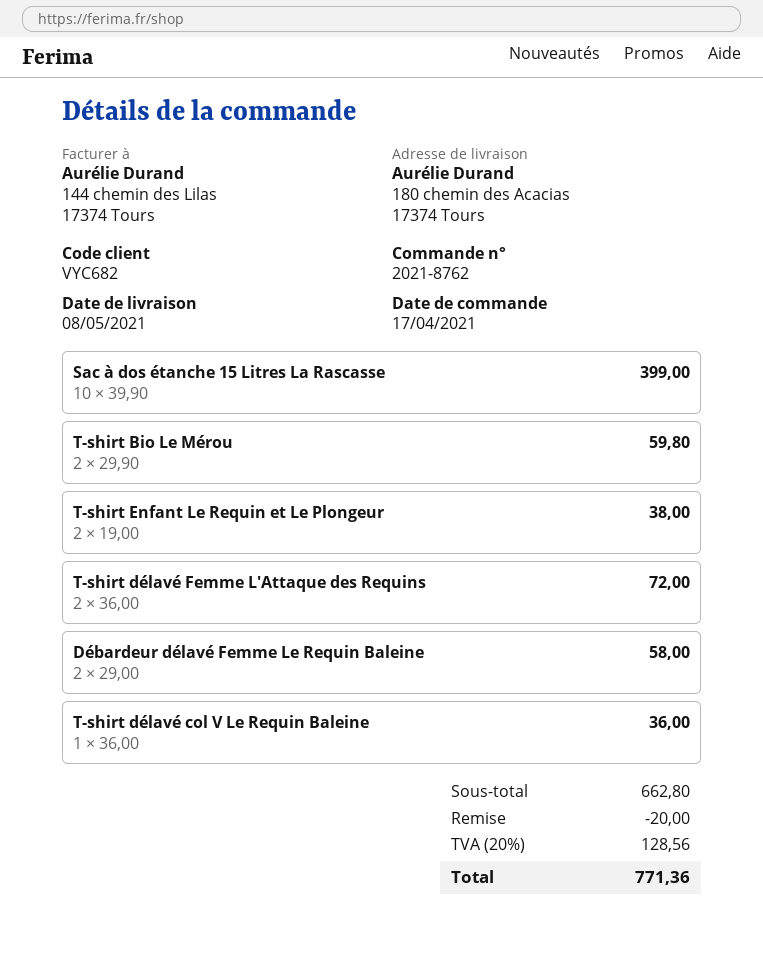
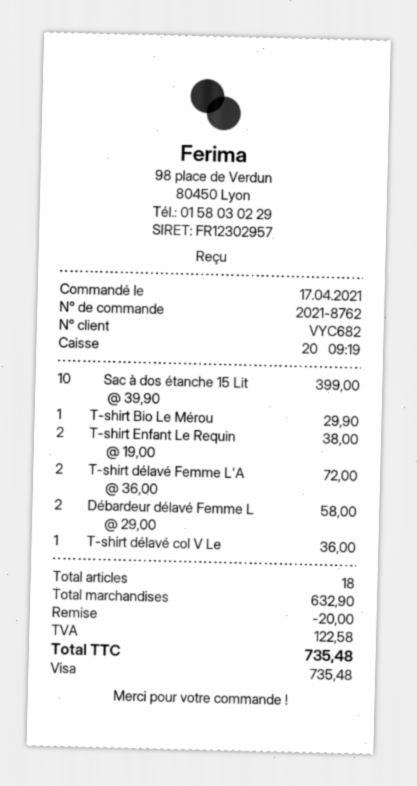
T-shirt Bio Le Mérou: 2 x 29.90 = 59.80 -> 1 x 29.90 = 29.90
subtotal: 662.80 -> 632.90
tax: 128.56 -> 122.58
total: 771.36 -> 735.48

